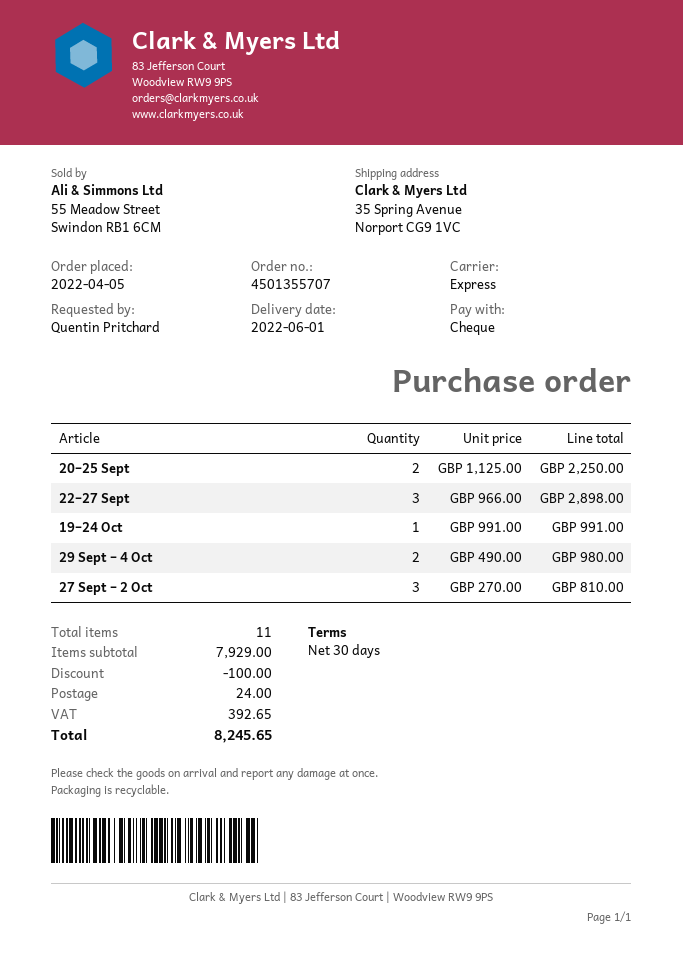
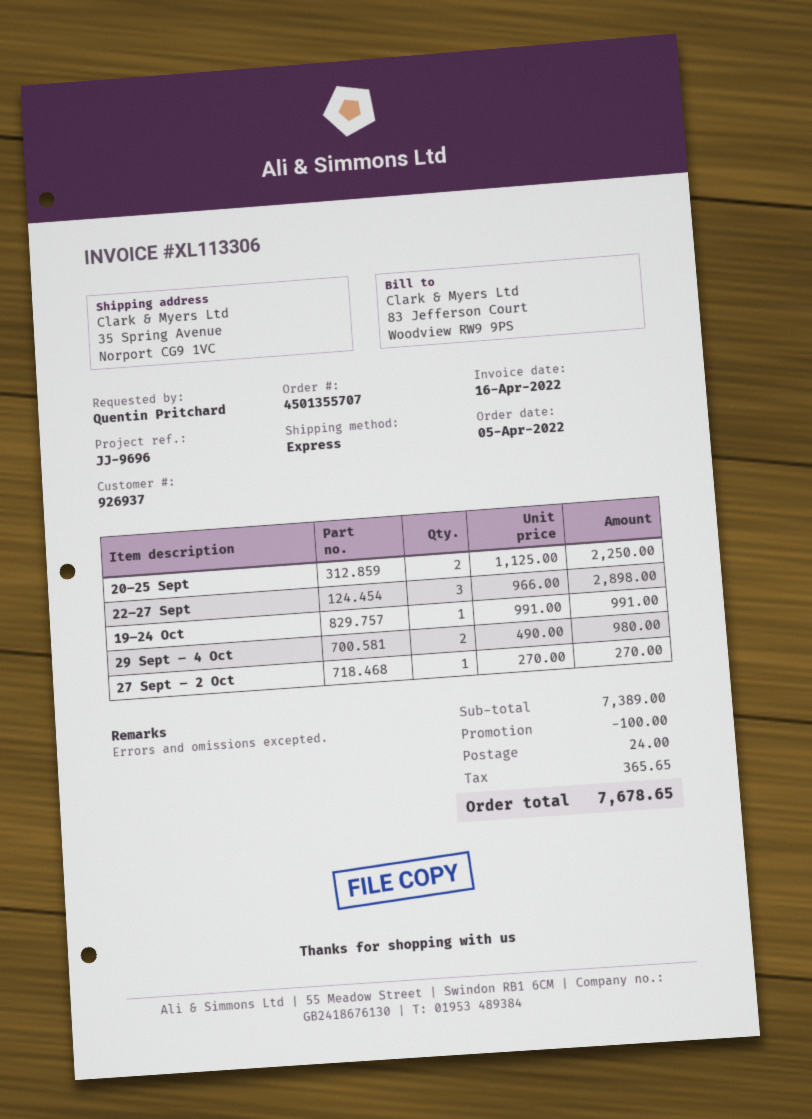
27 Sept – 2 Oct: 3 x 270.00 = 810.00 -> 1 x 270.00 = 270.00
subtotal: 7929.00 -> 7389.00
tax: 392.65 -> 365.65
total: 8245.65 -> 7678.65

